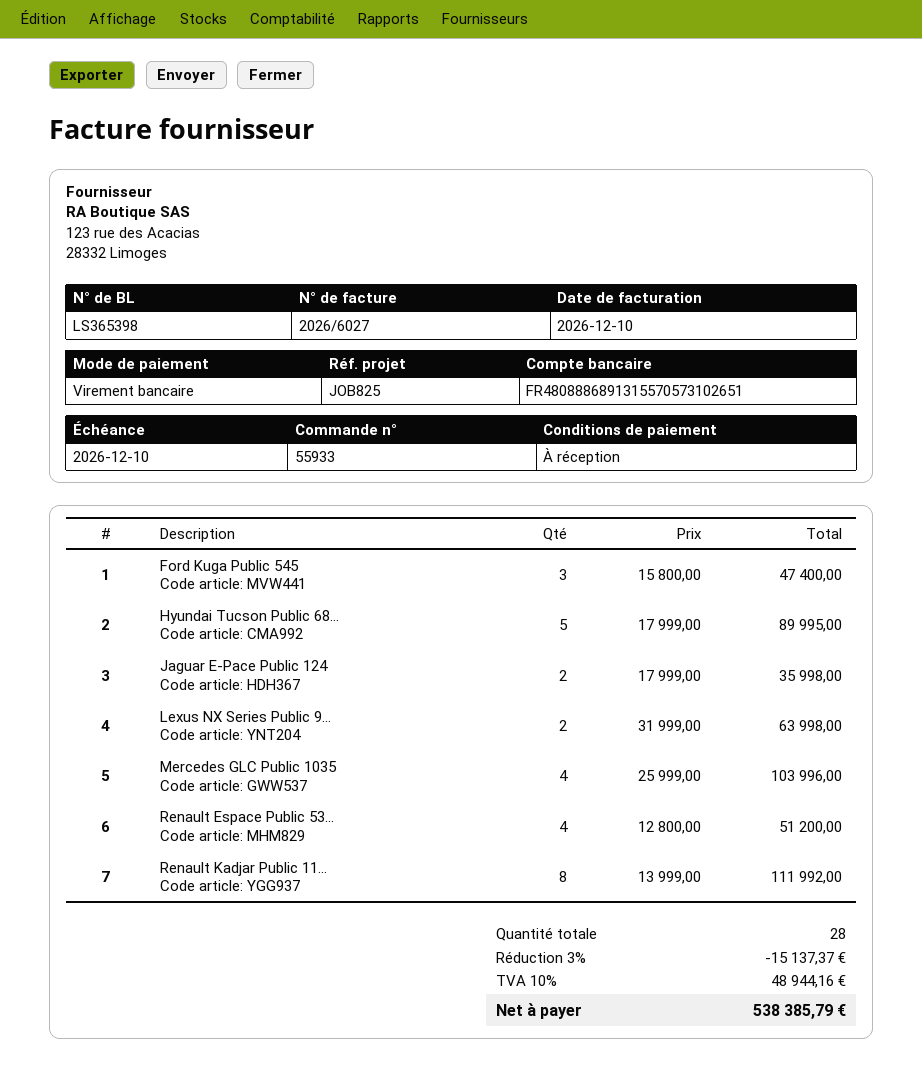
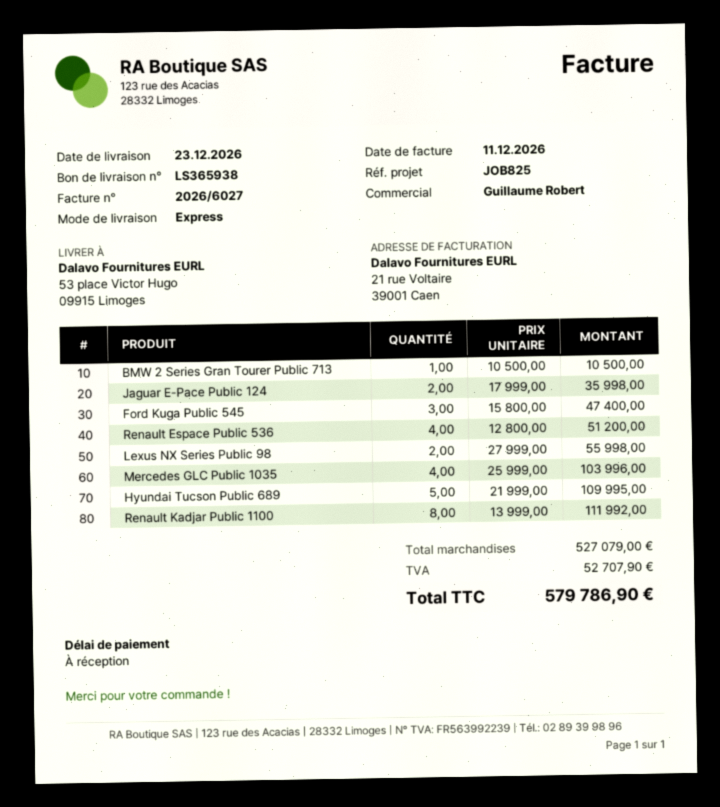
delivery note number: LS365398 -> LS365938
invoice date: 2026-12-10 -> 2026-12-11
Hyundai Tucson Public 68...: 5 x 17999.00 = 89995.00 -> 5 x 21999.00 = 109995.00
Lexus NX Series Public 9...: 2 x 31999.00 = 63998.00 -> 2 x 27999.00 = 55998.00
BMW 2 Series Gran Tourer Public 713: none -> 1 x 10500.00 = 10500.00
discount: 3% = 15137.37 -> none
tax: 48944.16 -> 52707.90
total: 538385.79 -> 579786.90

